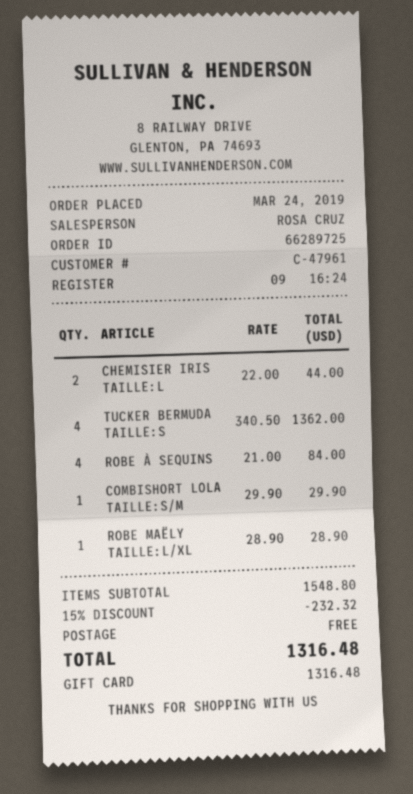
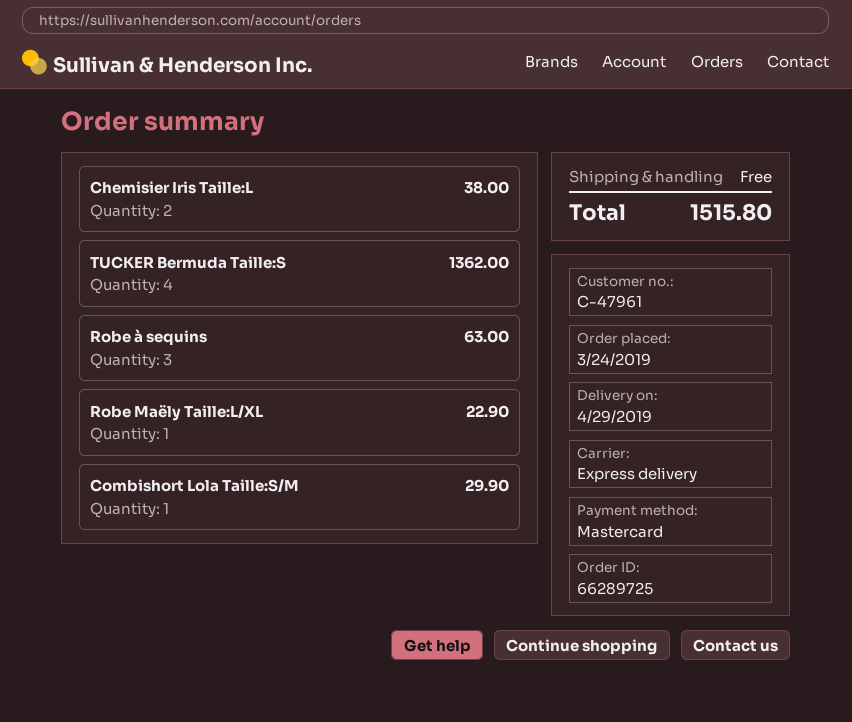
payment method: gift card -> Mastercard
CHEMISIER IRIS TAILLE:L: 2 for 44.00 -> 2 for 38.00
ROBE À SEQUINS: 4 for 84.00 -> 3 for 63.00
ROBE MAËLY TAILLE:L/XL: 1 for 28.90 -> 1 for 22.90
discount: 15% = 232.32 -> none
total: 1316.48 -> 1515.80

